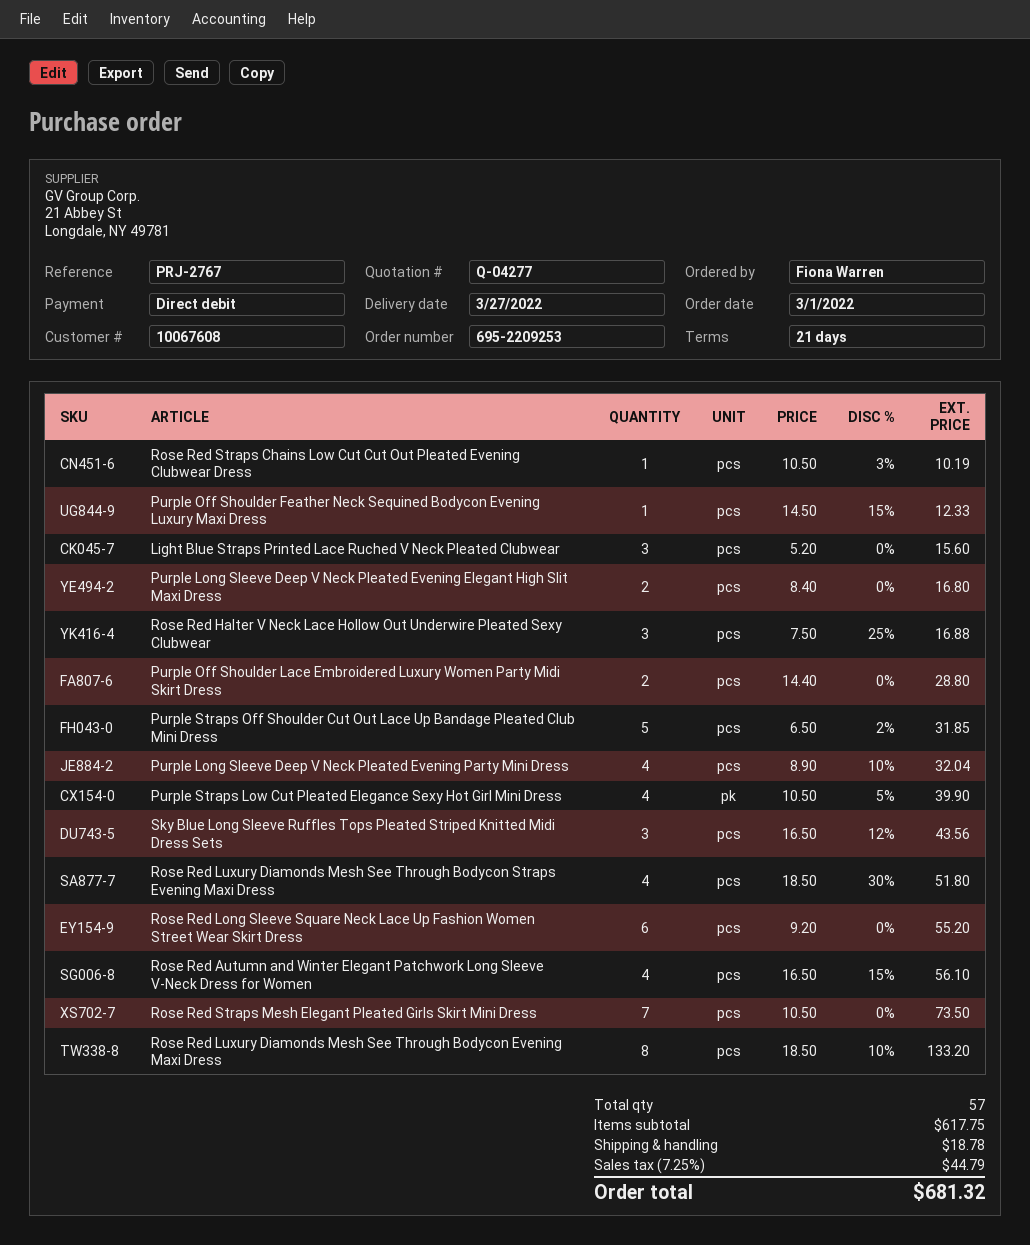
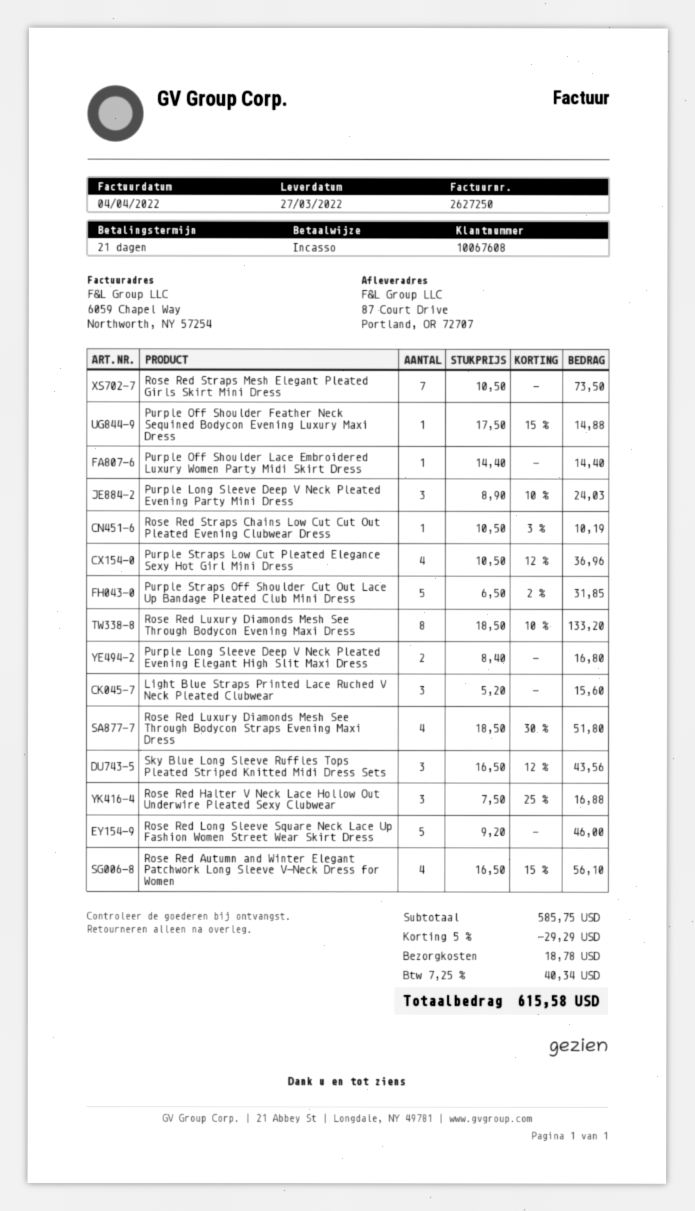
Purple Off Shoulder Feather Neck Sequined Bodycon Evening Luxury Maxi Dress: 1 x 14.50 - 15% = 12.33 -> 1 x 17.50 - 15% = 14.88
Purple Off Shoulder Lace Embroidered Luxury Women Party Midi Skirt Dress: 2 x 14.40 = 28.80 -> 1 x 14.40 = 14.40
Purple Long Sleeve Deep V Neck Pleated Evening Party Mini Dress: 4 x 8.90 - 10% = 32.04 -> 3 x 8.90 - 10% = 24.03
Purple Straps Low Cut Pleated Elegance Sexy Hot Girl Mini Dress: 4 x 10.50 - 5% = 39.90 -> 4 x 10.50 - 12% = 36.96
Rose Red Long Sleeve Square Neck Lace Up Fashion Women Street Wear Skirt Dress: 6 x 9.20 = 55.20 -> 5 x 9.20 = 46.00
subtotal: 617.75 -> 585.75
discount: none -> 5% = 29.29
tax: 7.25% = 44.79 -> 7.25% = 40.34
total: 681.32 -> 615.58

